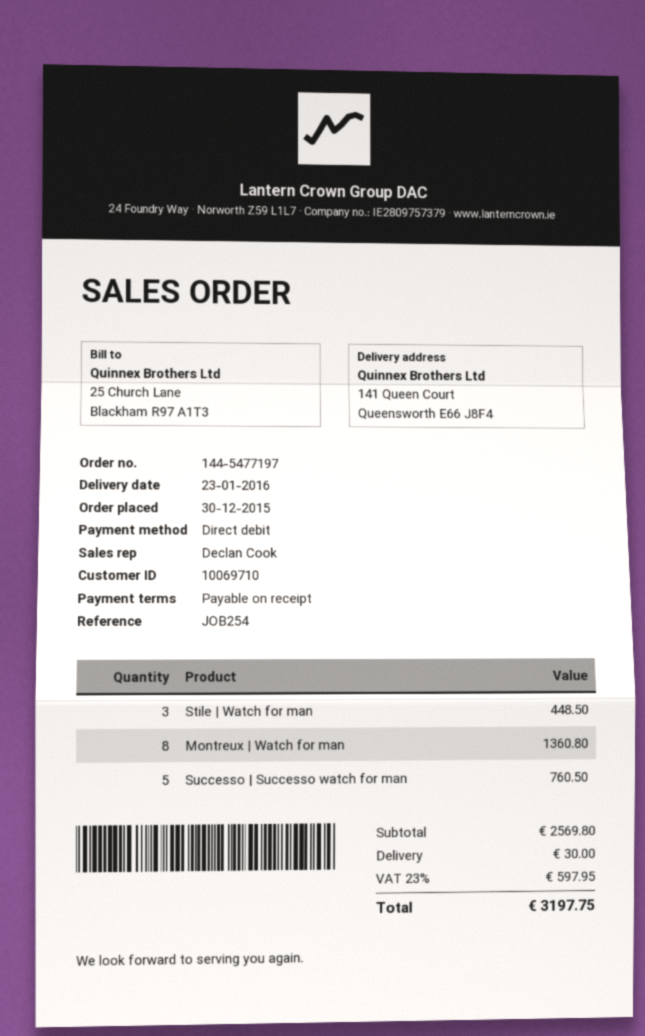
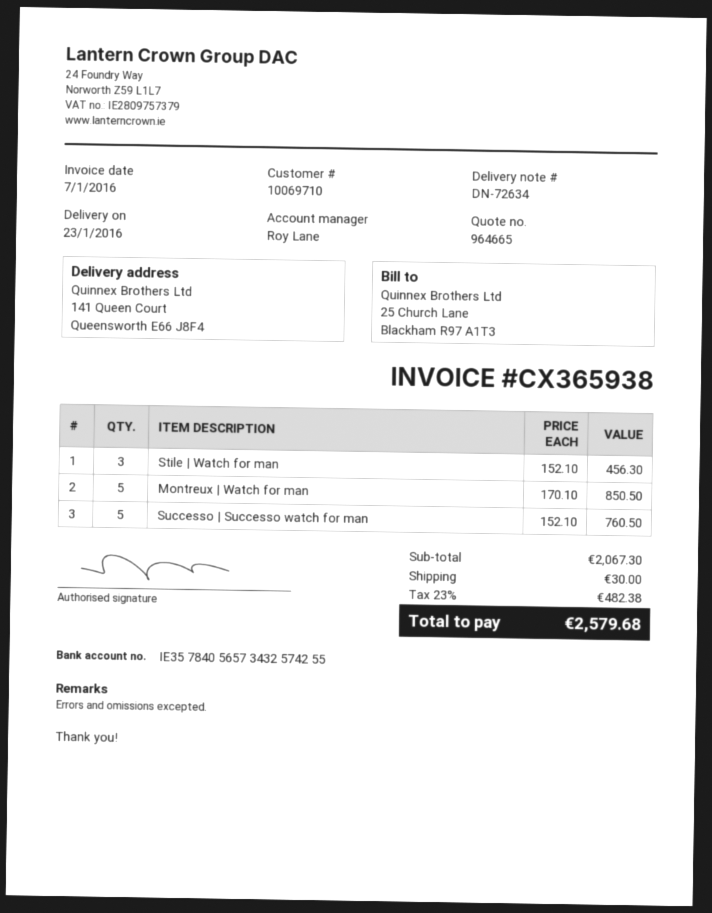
sales rep: Declan Cook -> Roy Lane
Stile | Watch for man: 3 for 448.50 -> 3 for 456.30
Montreux | Watch for man: 8 for 1360.80 -> 5 for 850.50
subtotal: 2569.80 -> 2067.30
tax: 23% = 597.95 -> 23% = 482.38
total: 3197.75 -> 2579.68

